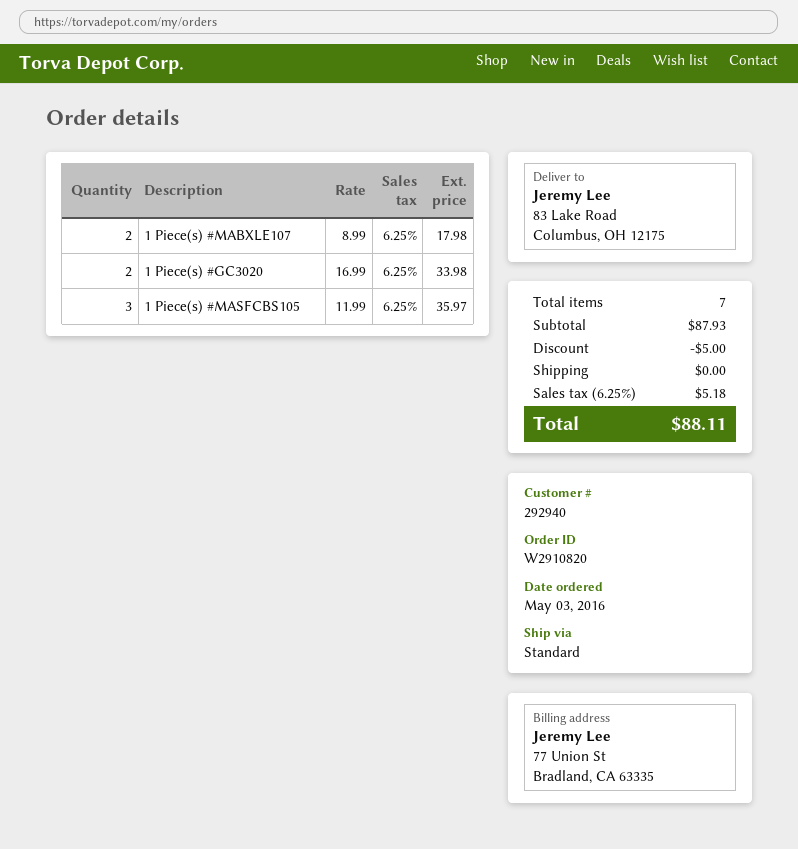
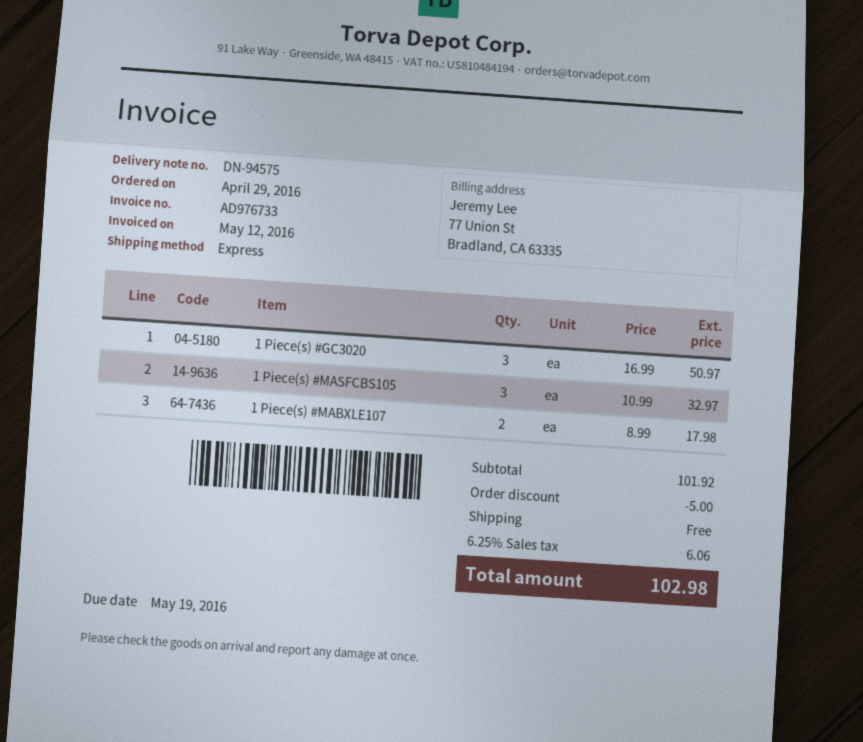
order date: 2016-05-03 -> 2016-04-29
shipping method: standard -> express
1 Piece(s) #GC3020: 2 x 16.99 = 33.98 -> 3 x 16.99 = 50.97
1 Piece(s) #MASFCBS105: 3 x 11.99 = 35.97 -> 3 x 10.99 = 32.97
subtotal: 87.93 -> 101.92
tax: 6.25% = 5.18 -> 6.25% = 6.06
total: 88.11 -> 102.98

